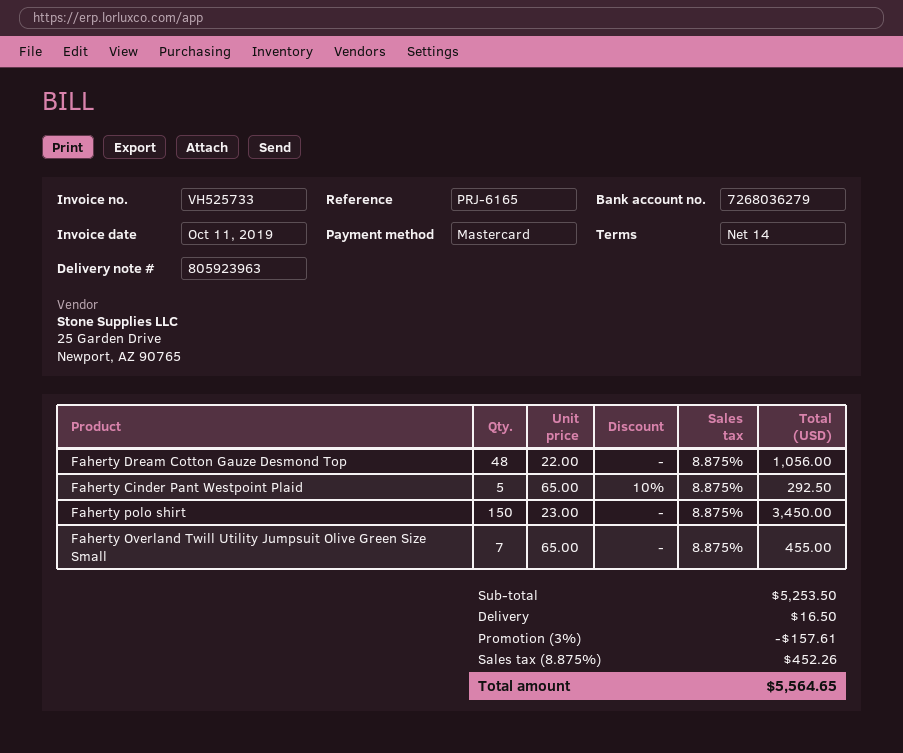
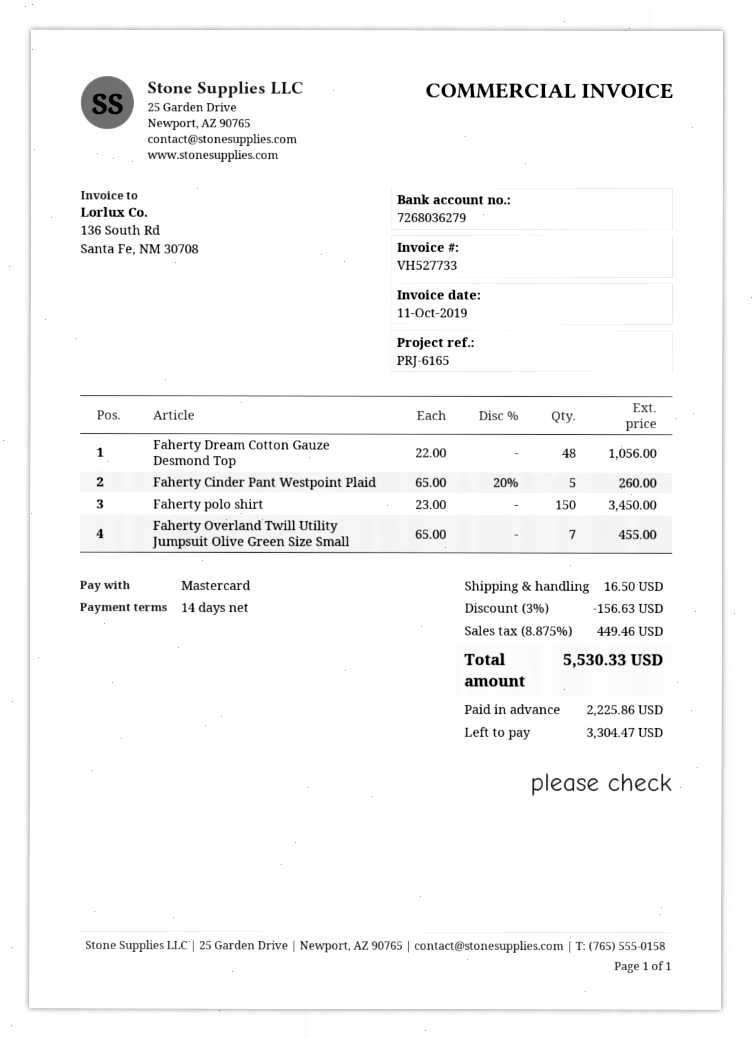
invoice number: VH525733 -> VH527733
Faherty Cinder Pant Westpoint Plaid: 5 x 65.00 - 10% = 292.50 -> 5 x 65.00 - 20% = 260.00
discount: 3% = 157.61 -> 3% = 156.63
tax: 8.875% = 452.26 -> 8.875% = 449.46
total: 5564.65 -> 5530.33

